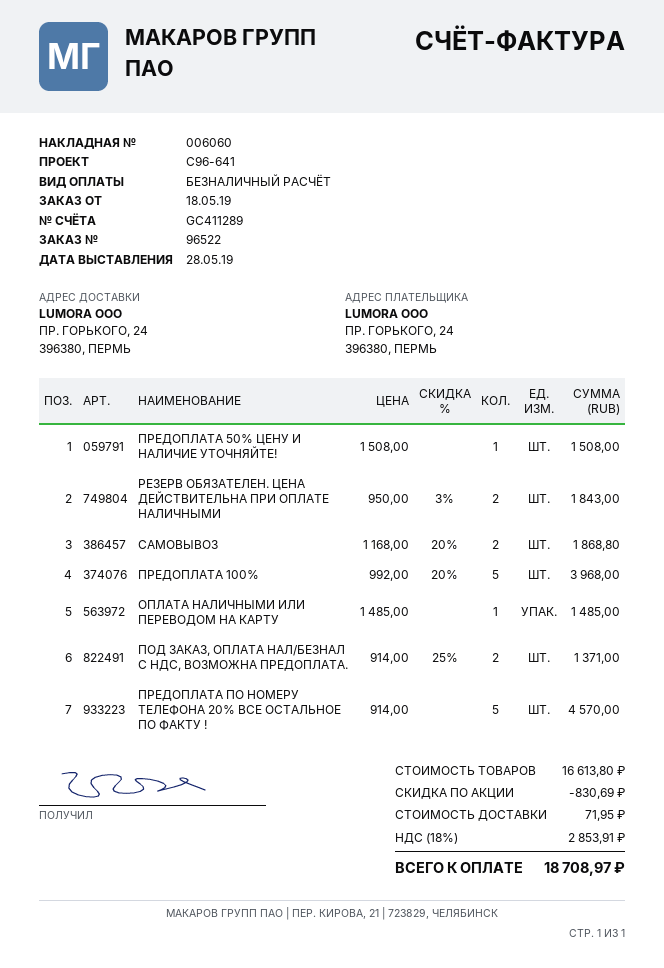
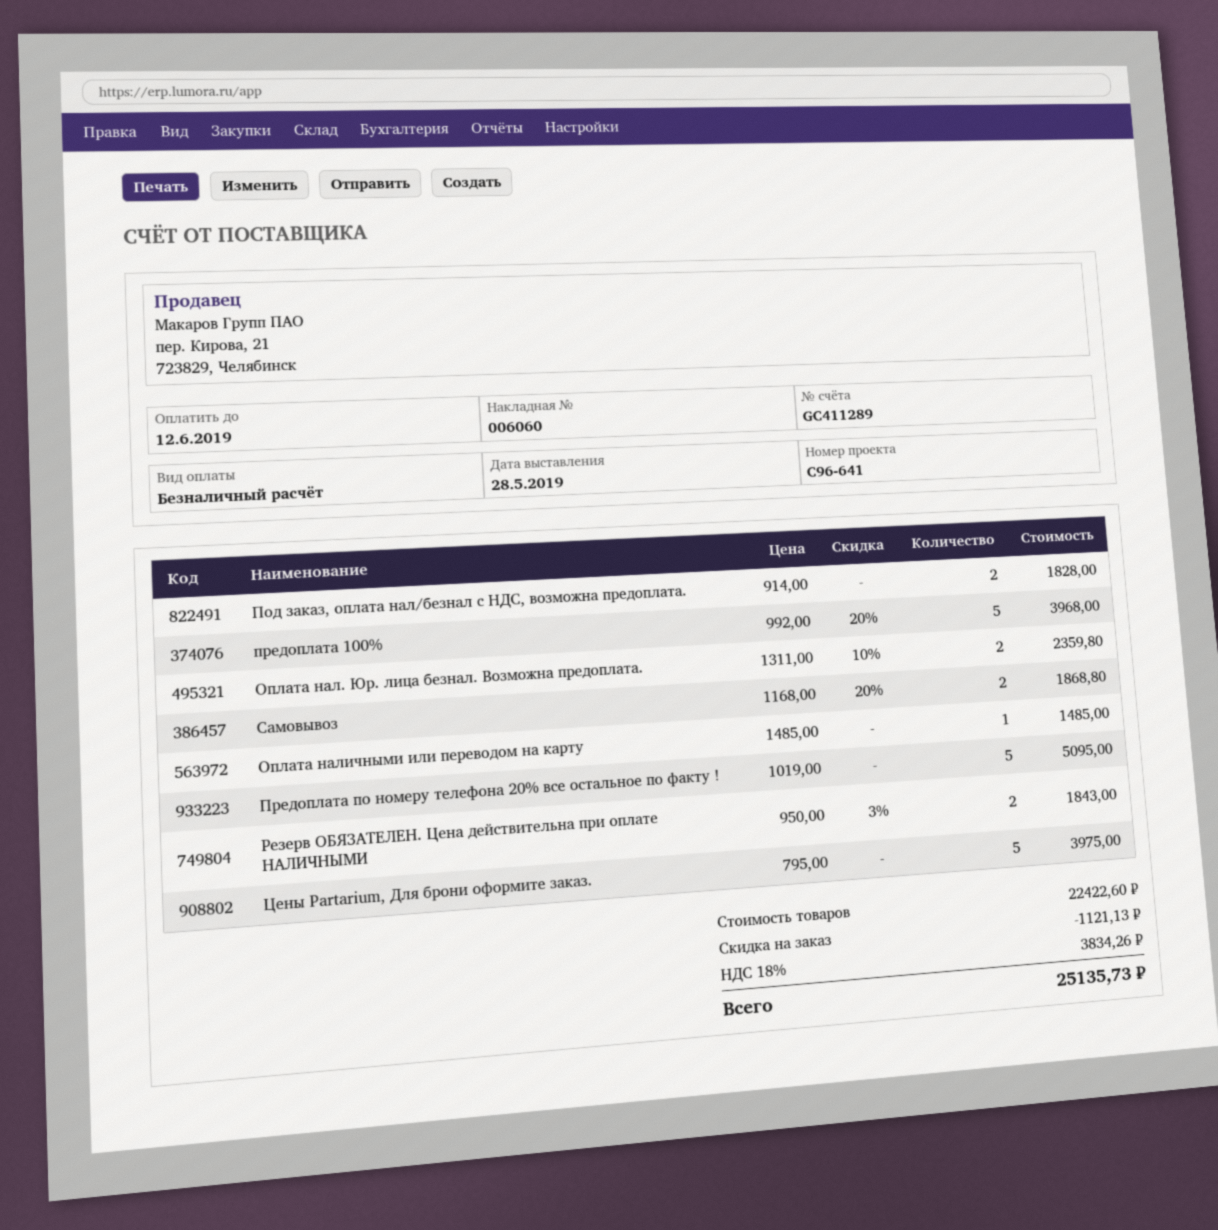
ПРЕДОПЛАТА 50% ЦЕНУ И НАЛИЧИЕ УТОЧНЯЙТЕ!: 1 x 1508.00 = 1508.00 -> none
ПОД ЗАКАЗ, ОПЛАТА НАЛ/БЕЗНАЛ С НДС, ВОЗМОЖНА ПРЕДОПЛАТА.: 2 x 914.00 - 25% = 1371.00 -> 2 x 914.00 = 1828.00
ПРЕДОПЛАТА ПО НОМЕРУ ТЕЛЕФОНА 20% ВСЕ ОСТАЛЬНОЕ ПО ФАКТУ !: 5 x 914.00 = 4570.00 -> 5 x 1019.00 = 5095.00
Оплата нал. Юр. лица безнал. Возможна предоплата.: none -> 2 x 1311.00 - 10% = 2359.80
Цены Partarium, Для брони оформите заказ.: none -> 5 x 795.00 = 3975.00
subtotal: 16613.80 -> 22422.60
discount: 830.69 -> 1121.13
shipping: 71.95 -> none
tax: 18% = 2853.91 -> 18% = 3834.26
total: 18708.97 -> 25135.73

